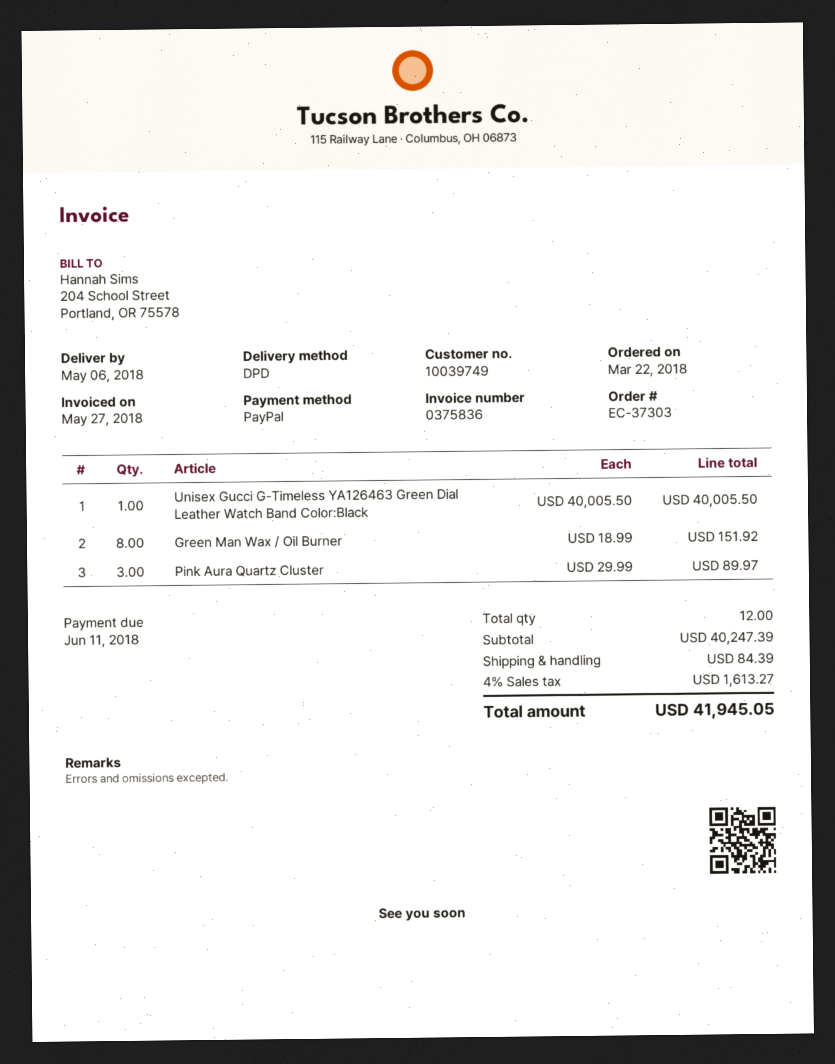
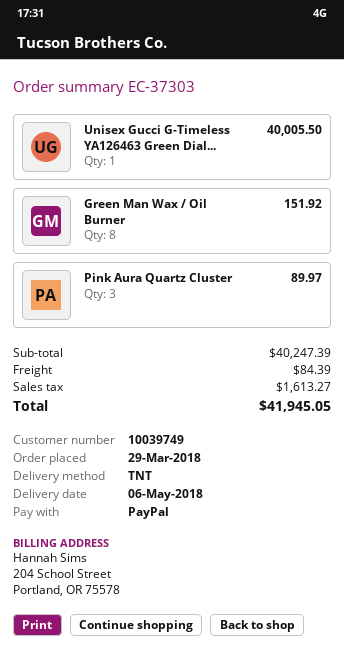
order date: 2018-03-22 -> 2018-03-29
shipping method: DPD -> TNT

